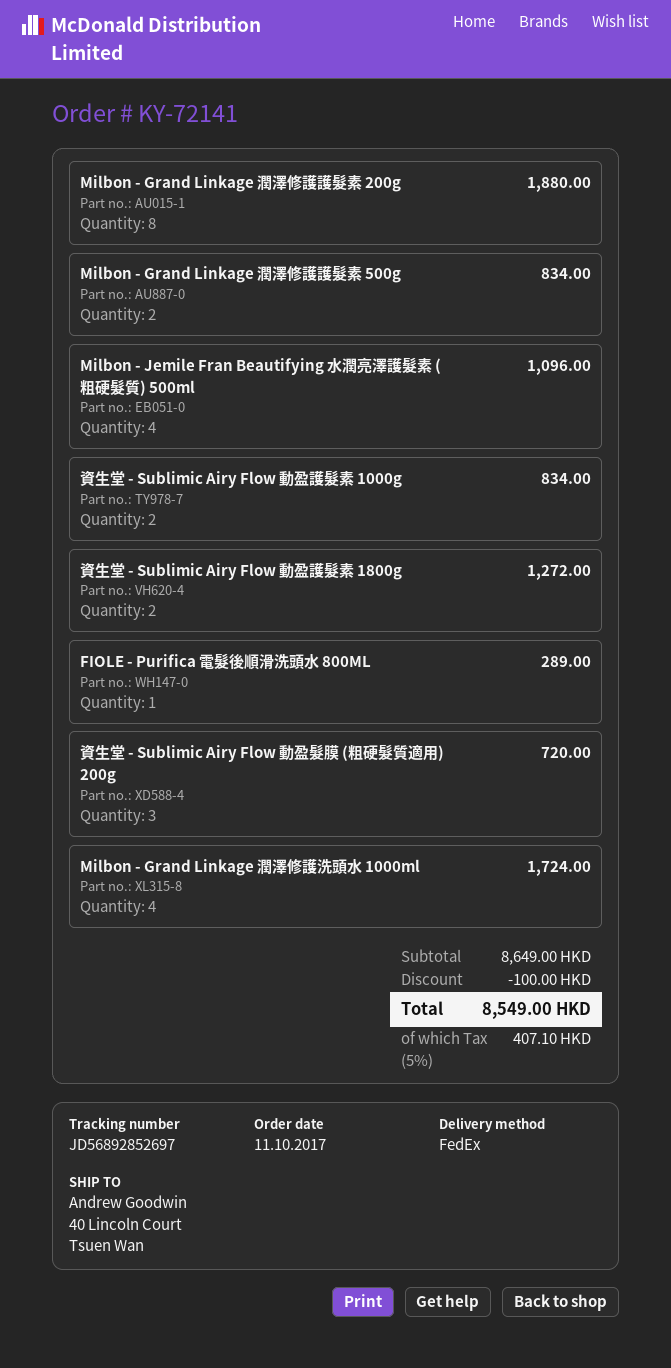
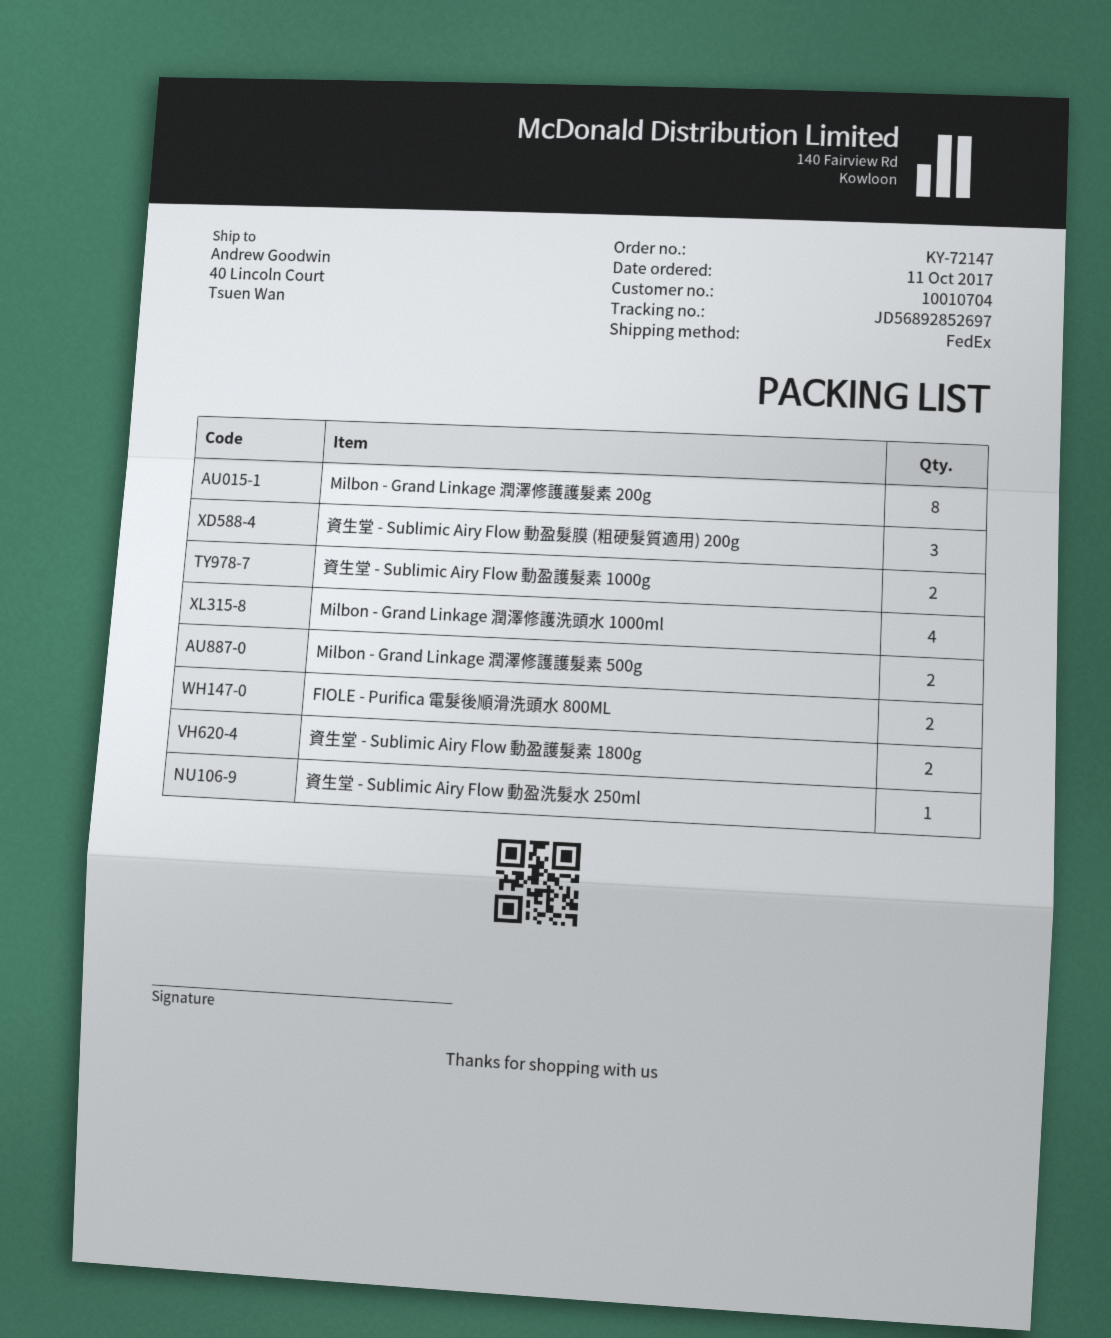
order number: KY-72141 -> KY-72147
Milbon - Jemile Fran Beautifying 水潤亮澤護髮素 (粗硬髮質) 500ml: 4 -> none
FIOLE - Purifica 電髮後順滑洗頭水 800ML: 1 -> 2
資生堂 - Sublimic Airy Flow 動盈洗髮水 250ml: none -> 1

